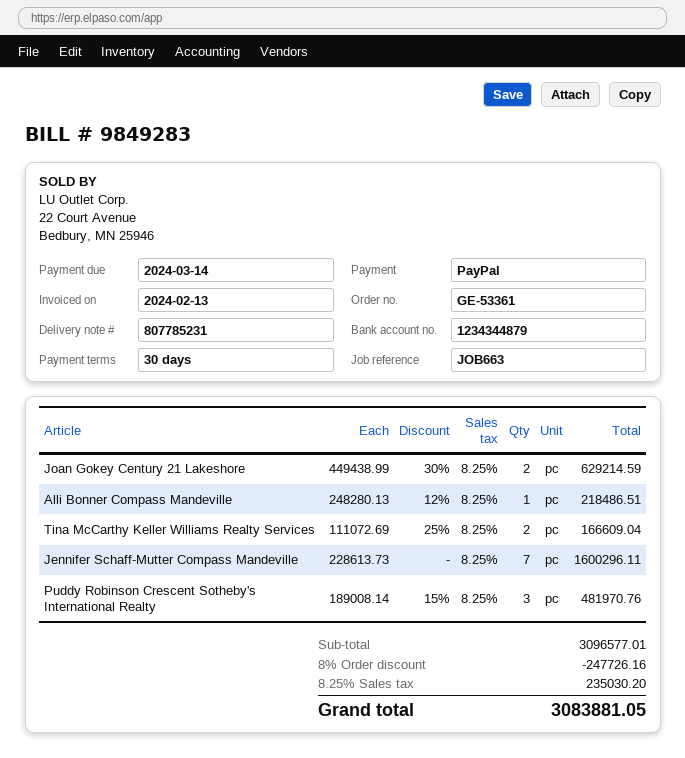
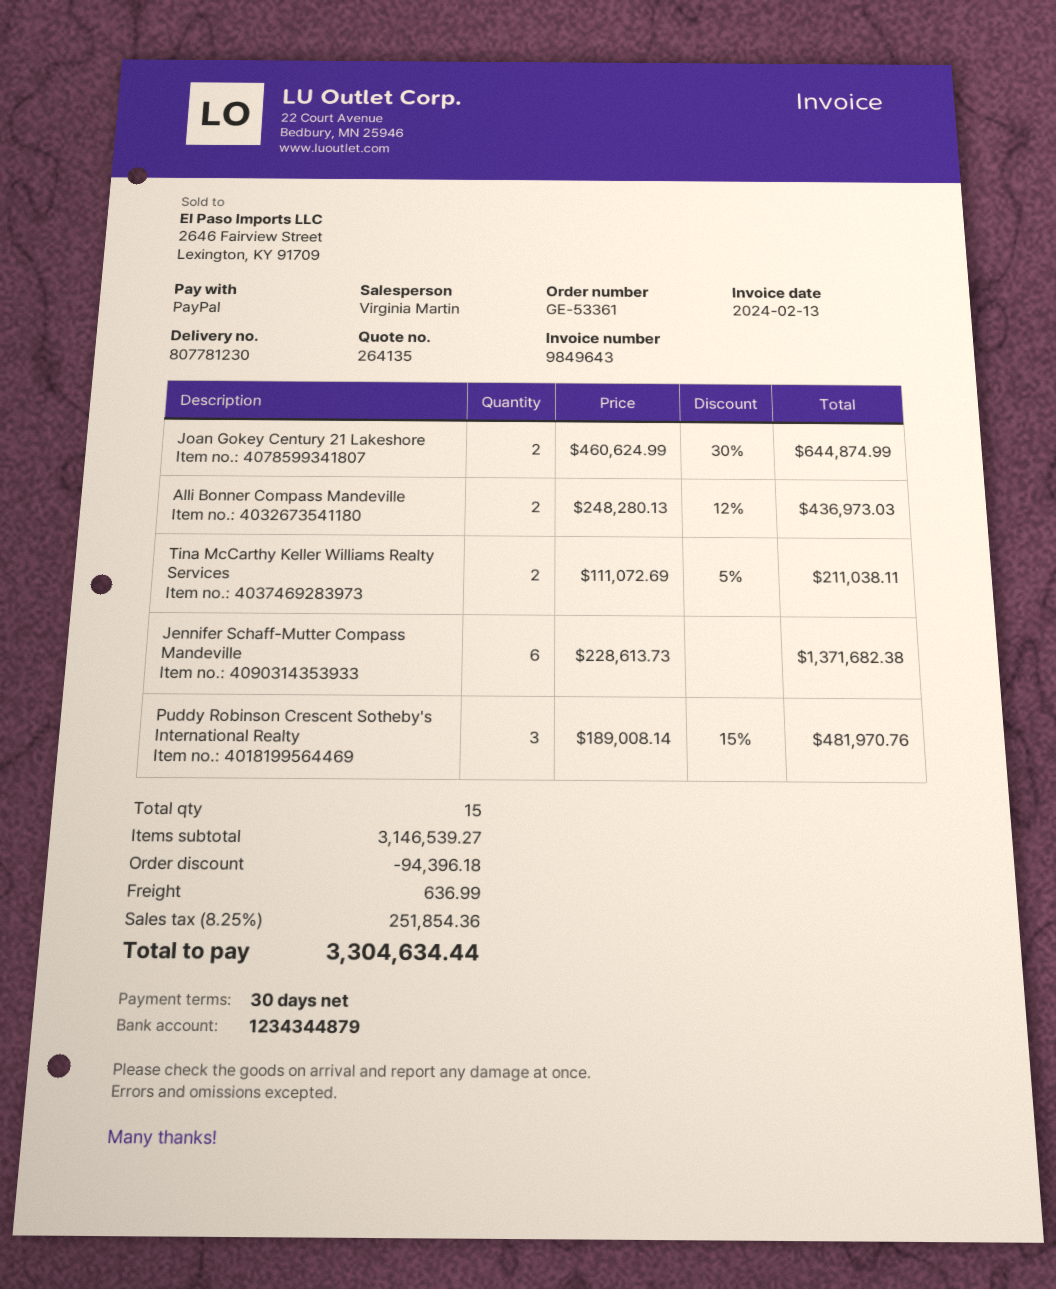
delivery note number: 807785231 -> 807781230
invoice number: 9849283 -> 9849643
Joan Gokey Century 21 Lakeshore: 2 x 449438.99 - 30% = 629214.59 -> 2 x 460624.99 - 30% = 644874.99
Alli Bonner Compass Mandeville: 1 x 248280.13 - 12% = 218486.51 -> 2 x 248280.13 - 12% = 436973.03
Tina McCarthy Keller Williams Realty Services: 2 x 111072.69 - 25% = 166609.04 -> 2 x 111072.69 - 5% = 211038.11
Jennifer Schaff-Mutter Compass Mandeville: 7 x 228613.73 = 1600296.11 -> 6 x 228613.73 = 1371682.38
subtotal: 3096577.01 -> 3146539.27
discount: 247726.16 -> 94396.18
shipping: none -> 636.99
tax: 8.25% = 235030.20 -> 8.25% = 251854.36
total: 3083881.05 -> 3304634.44

